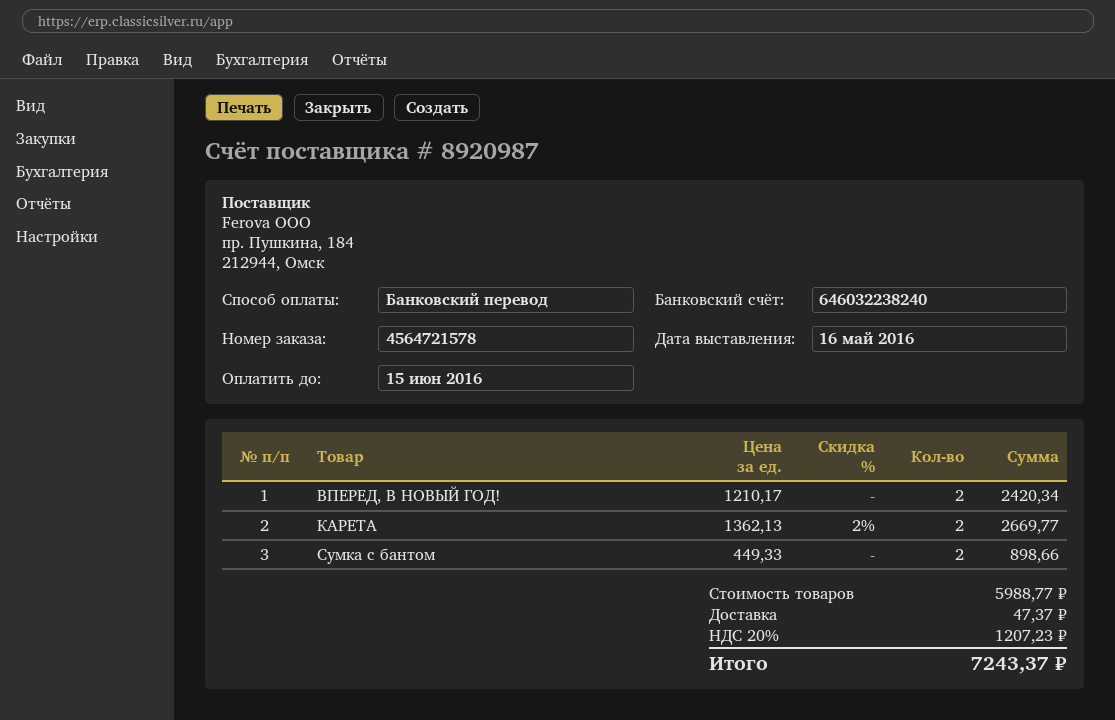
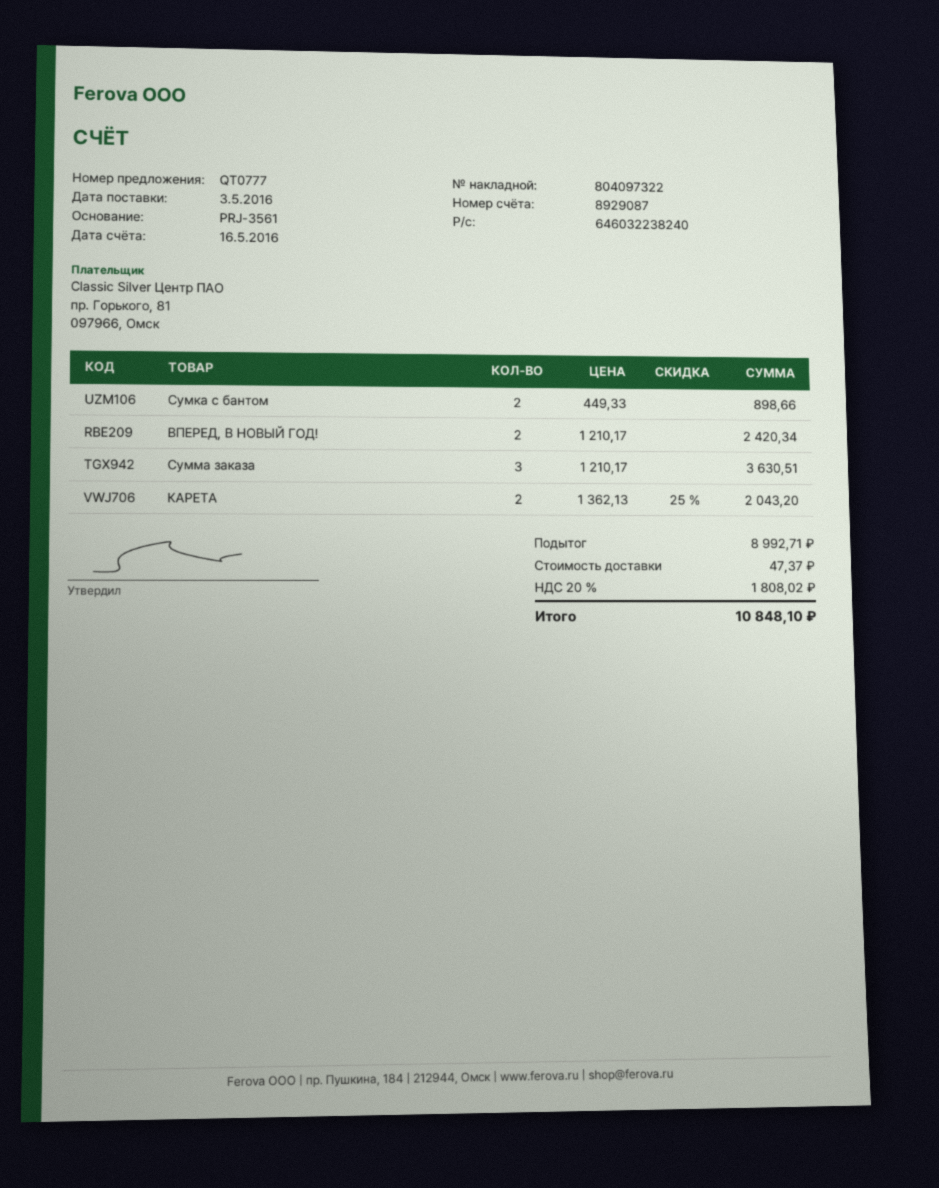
invoice number: 8920987 -> 8929087
КАРЕТА: 2 x 1362.13 - 2% = 2669.77 -> 2 x 1362.13 - 25% = 2043.20
Сумма заказа: none -> 3 x 1210.17 = 3630.51
subtotal: 5988.77 -> 8992.71
tax: 20% = 1207.23 -> 20% = 1808.02
total: 7243.37 -> 10848.10

